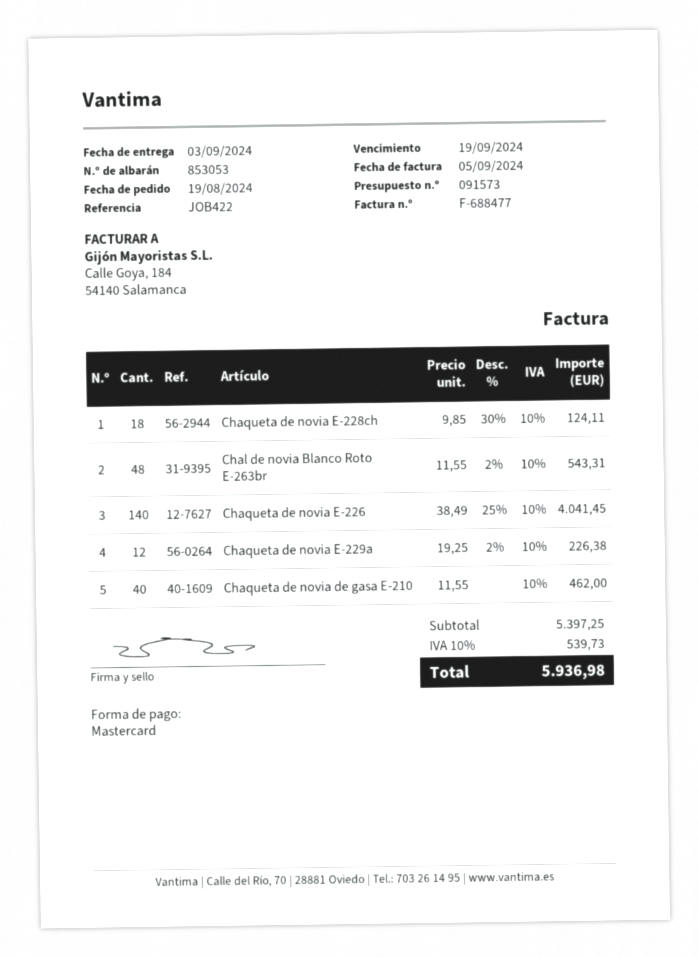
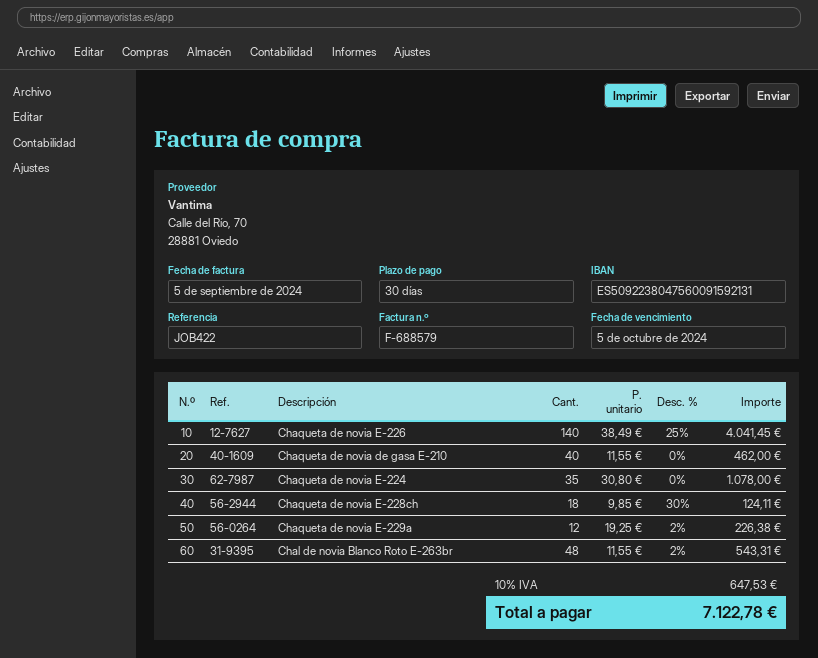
invoice number: F-688477 -> F-688579
due date: 2024-09-19 -> 2024-10-05
Chaqueta de novia E-224: none -> 35 x 30.80 = 1078.00
tax: 10% = 539.73 -> 10% = 647.53
total: 5936.98 -> 7122.78

